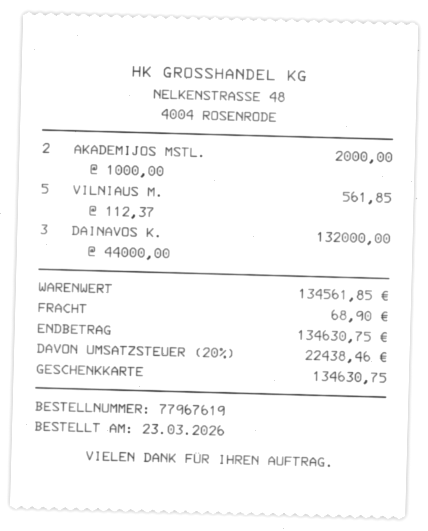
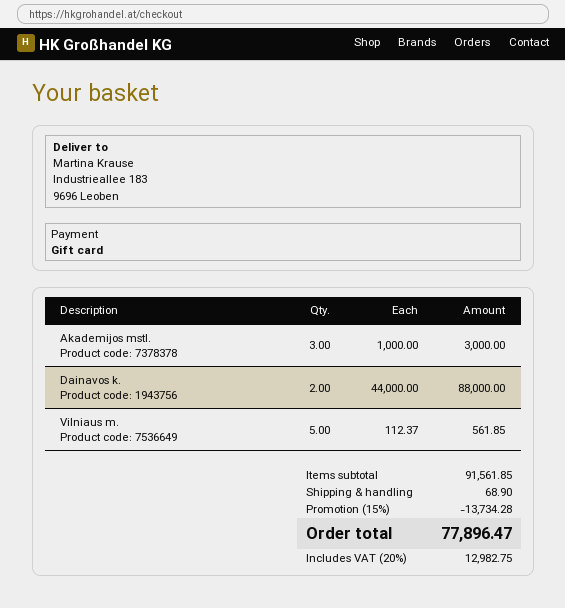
AKADEMIJOS MSTL.: 2 x 1000.00 = 2000.00 -> 3 x 1000.00 = 3000.00
DAINAVOS K.: 3 x 44000.00 = 132000.00 -> 2 x 44000.00 = 88000.00
subtotal: 134561.85 -> 91561.85
discount: none -> 15% = 13734.28
tax: 20% = 22438.46 -> 20% = 12982.75
total: 134630.75 -> 77896.47

